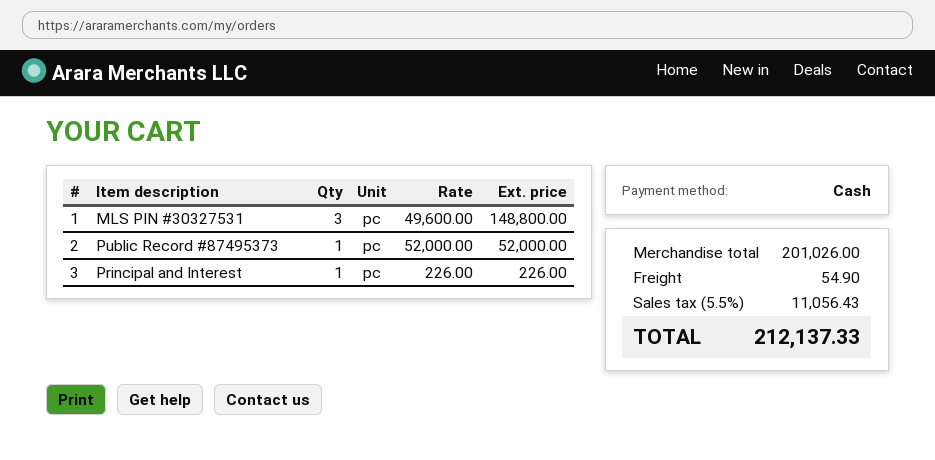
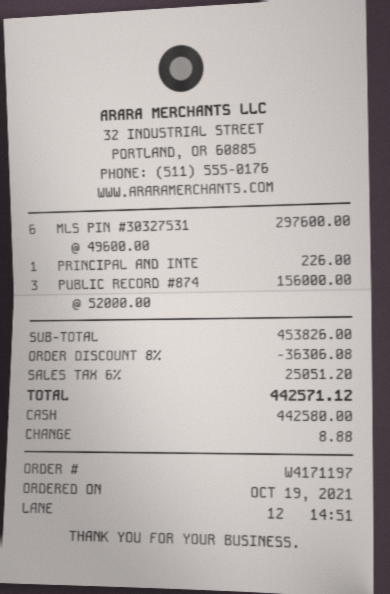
MLS PIN #30327531: 3 x 49600.00 = 148800.00 -> 6 x 49600.00 = 297600.00
Public Record #87495373: 1 x 52000.00 = 52000.00 -> 3 x 52000.00 = 156000.00
subtotal: 201026.00 -> 453826.00
discount: none -> 8% = 36306.08
shipping: 54.90 -> none
tax: 5.5% = 11056.43 -> 6% = 25051.20
total: 212137.33 -> 442571.12

